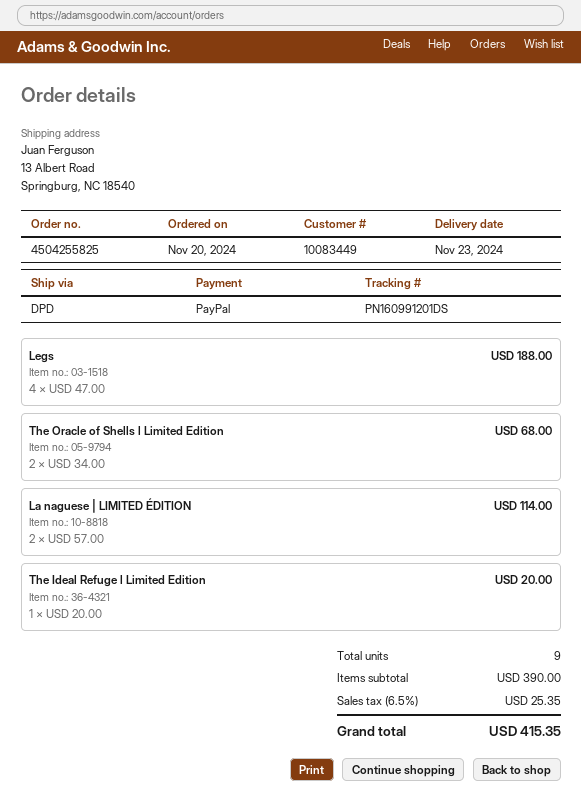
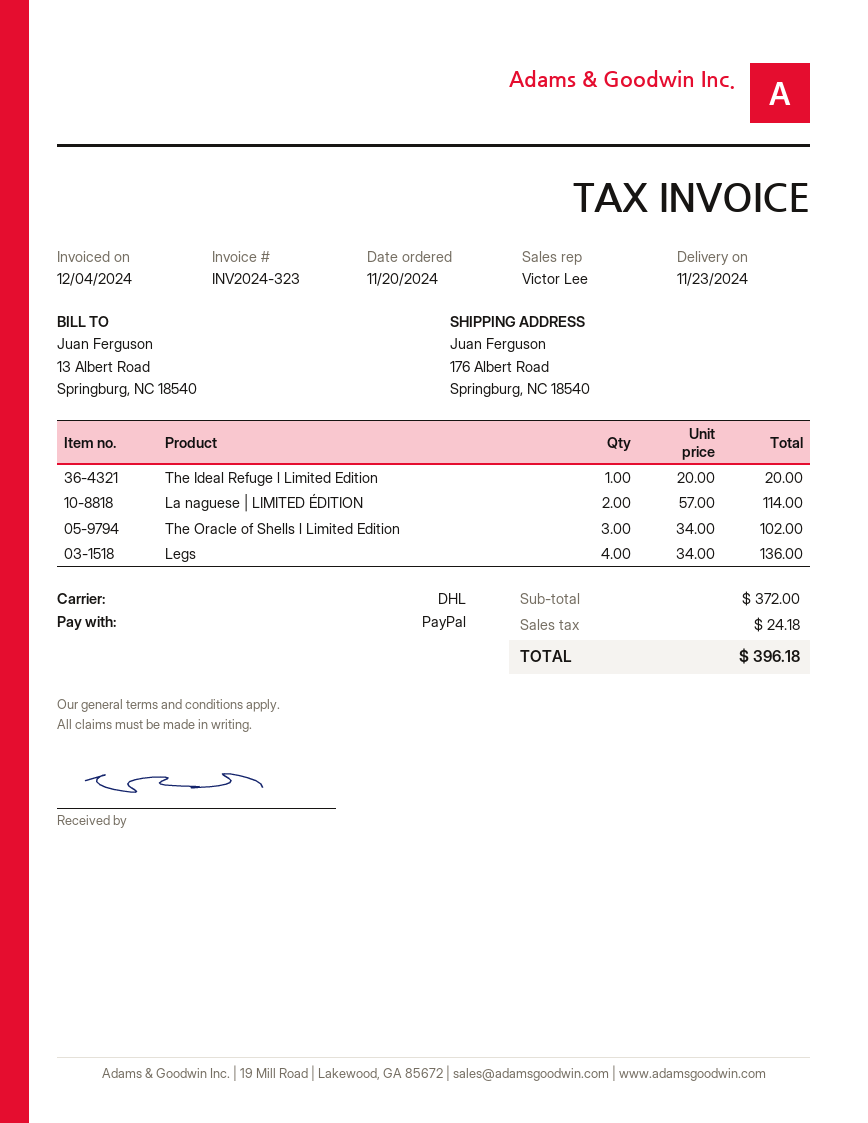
shipping method: DPD -> DHL
ship to: 13 Albert Road, Springburg, NC 18540 -> 176 Albert Road, Springburg, NC 18540
Legs: 4 x 47.00 = 188.00 -> 4 x 34.00 = 136.00
The Oracle of Shells l Limited Edition: 2 x 34.00 = 68.00 -> 3 x 34.00 = 102.00
subtotal: 390.00 -> 372.00
tax: 25.35 -> 24.18
total: 415.35 -> 396.18

